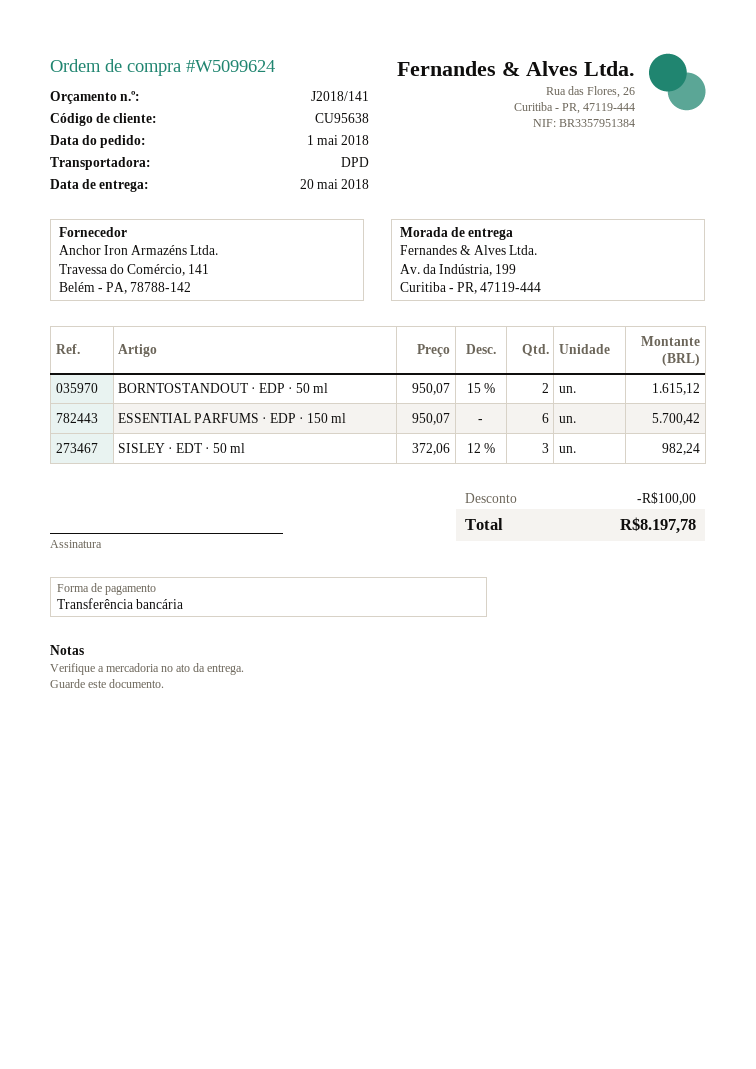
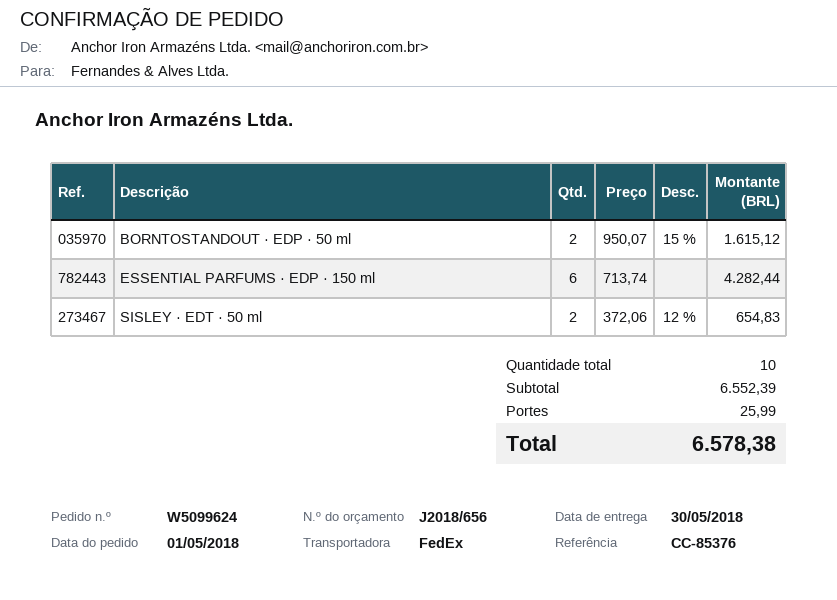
quote number: J2018/141 -> J2018/656
delivery date: 2018-05-20 -> 2018-05-30
shipping method: DPD -> FedEx
ESSENTIAL PARFUMS · EDP · 150 ml: 6 x 950.07 = 5700.42 -> 6 x 713.74 = 4282.44
SISLEY · EDT · 50 ml: 3 x 372.06 - 12% = 982.24 -> 2 x 372.06 - 12% = 654.83
discount: 100.00 -> none
shipping: none -> 25.99
total: 8197.78 -> 6578.38

